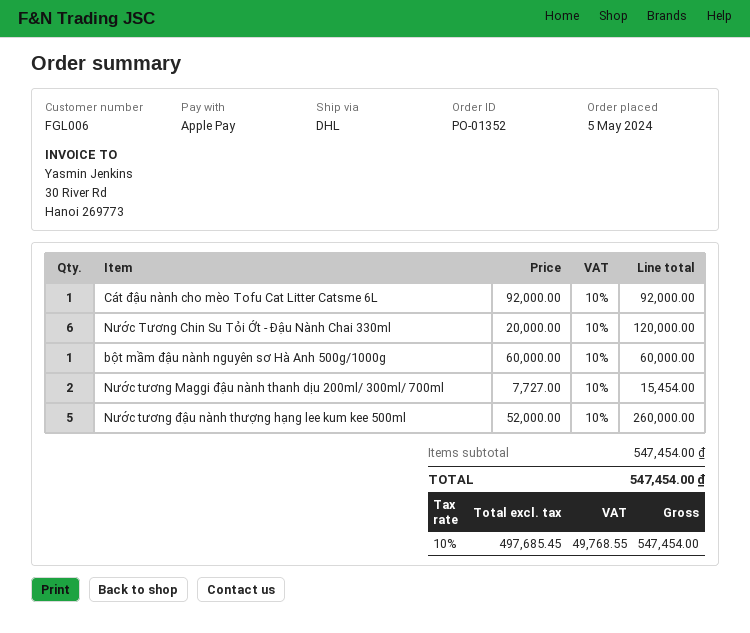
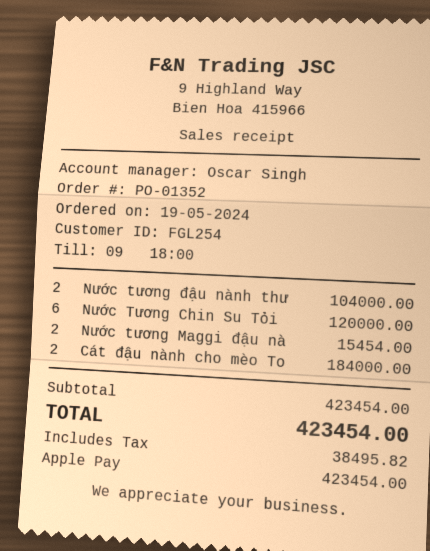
order date: 2024-05-05 -> 2024-05-19
customer number: FGL006 -> FGL254
Cát đậu nành cho mèo Tofu Cat Litter Catsme 6L: 1 for 92000.00 -> 2 for 184000.00
bột mầm đậu nành nguyên sơ Hà Anh 500g/1000g: 1 for 60000.00 -> none
Nước tương đậu nành thượng hạng lee kum kee 500ml: 5 for 260000.00 -> 2 for 104000.00
subtotal: 547454.00 -> 423454.00
tax: 49768.55 -> 38495.82
total: 547454.00 -> 423454.00

